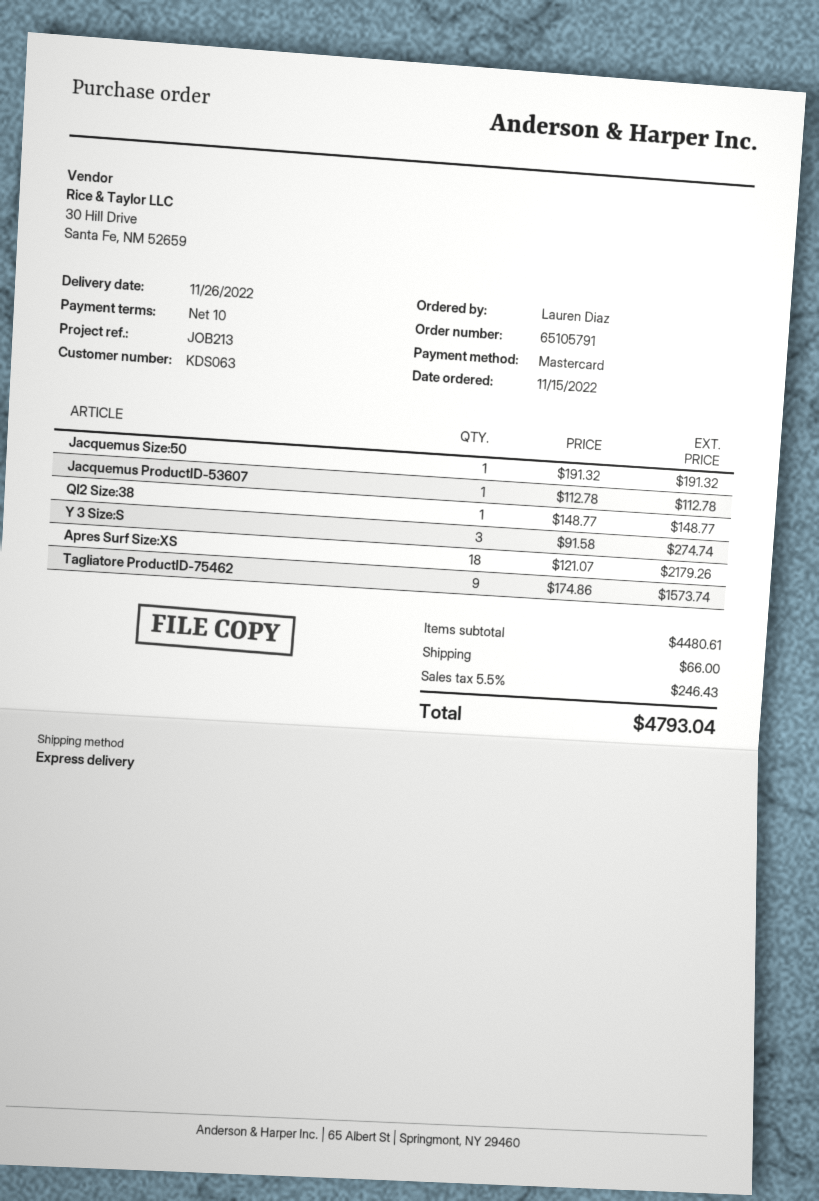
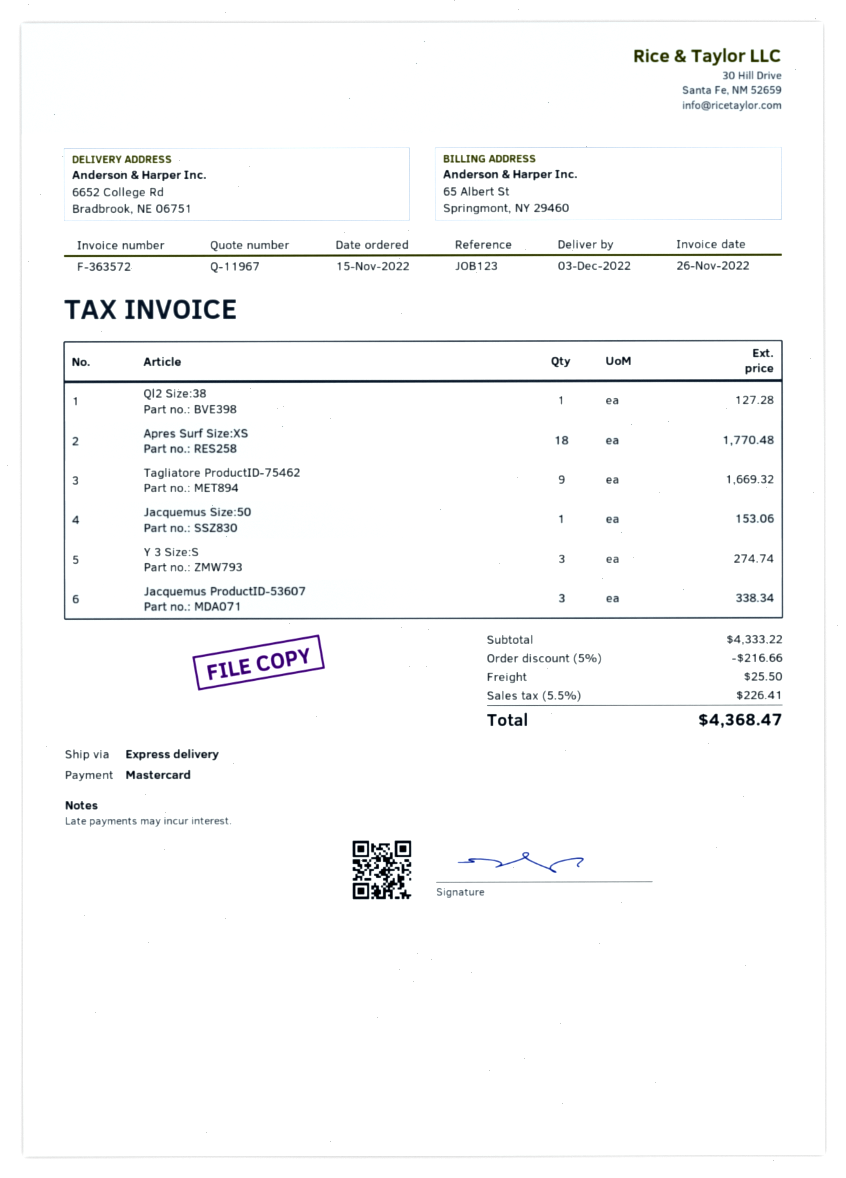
delivery date: 2022-11-26 -> 2022-12-03
reference: JOB213 -> JOB123
Jacquemus Size:50: 1 for 191.32 -> 1 for 153.06
Jacquemus ProductID-53607: 1 for 112.78 -> 3 for 338.34
Ql2 Size:38: 1 for 148.77 -> 1 for 127.28
Apres Surf Size:XS: 18 for 2179.26 -> 18 for 1770.48
Tagliatore ProductID-75462: 9 for 1573.74 -> 9 for 1669.32
subtotal: 4480.61 -> 4333.22
discount: none -> 5% = 216.66
shipping: 66.00 -> 25.50
tax: 5.5% = 246.43 -> 5.5% = 226.41
total: 4793.04 -> 4368.47

